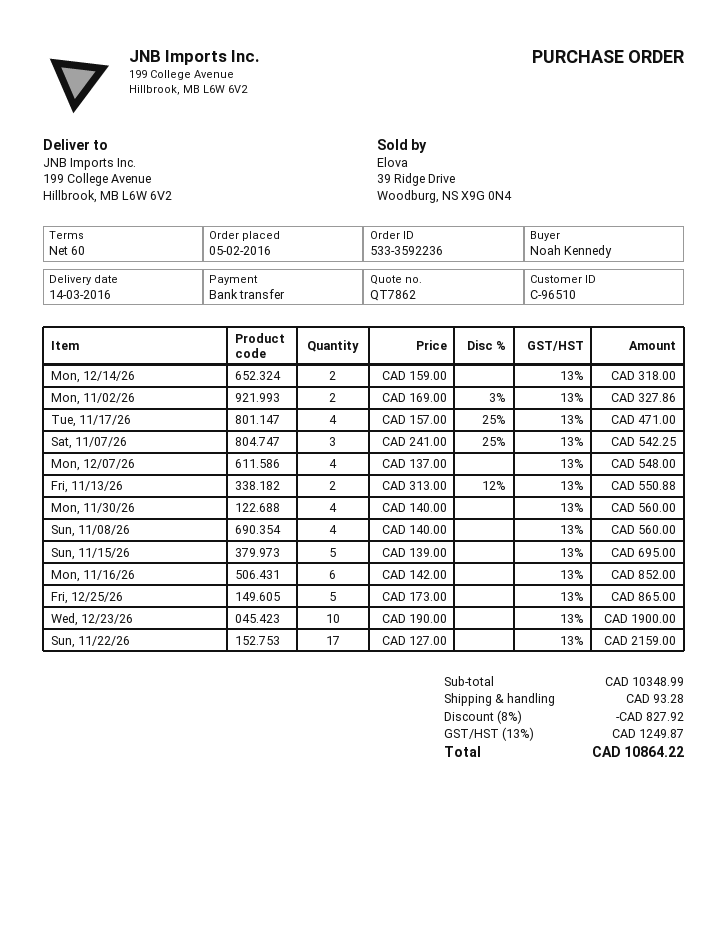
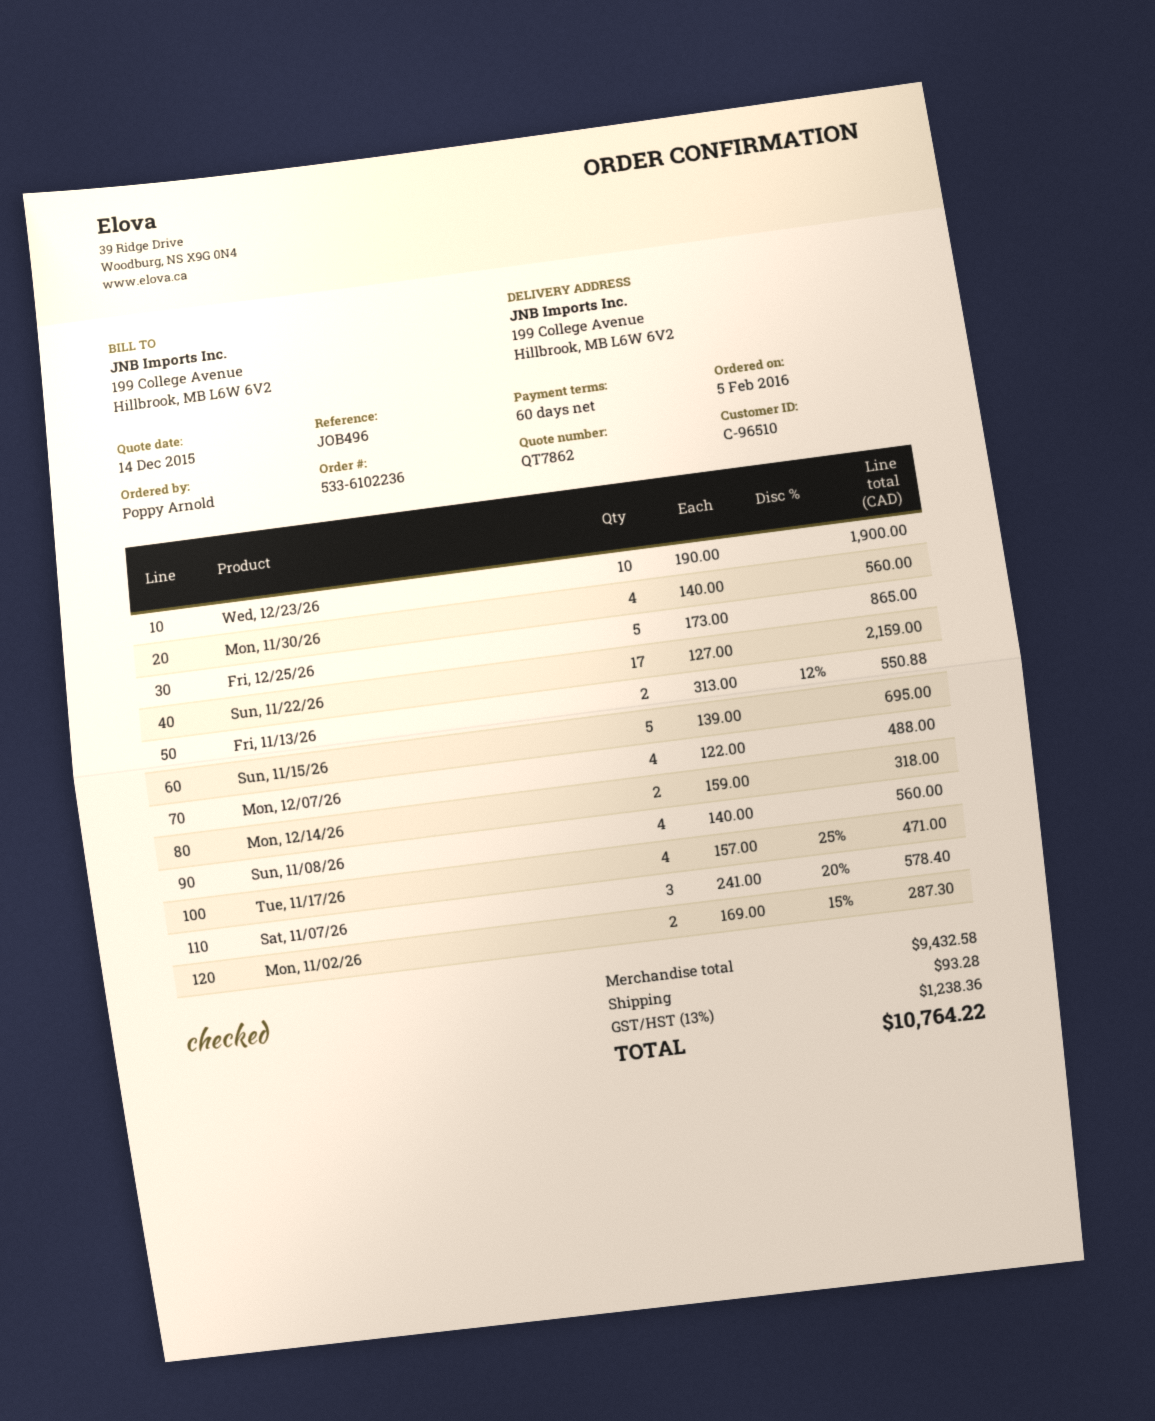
order number: 533-3592236 -> 533-6102236
ordered by: Noah Kennedy -> Poppy Arnold
Mon, 11/02/26: 2 x 169.00 - 3% = 327.86 -> 2 x 169.00 - 15% = 287.30
Sat, 11/07/26: 3 x 241.00 - 25% = 542.25 -> 3 x 241.00 - 20% = 578.40
Mon, 12/07/26: 4 x 137.00 = 548.00 -> 4 x 122.00 = 488.00
Mon, 11/16/26: 6 x 142.00 = 852.00 -> none
subtotal: 10348.99 -> 9432.58
discount: 8% = 827.92 -> none
tax: 13% = 1249.87 -> 13% = 1238.36
total: 10864.22 -> 10764.22

